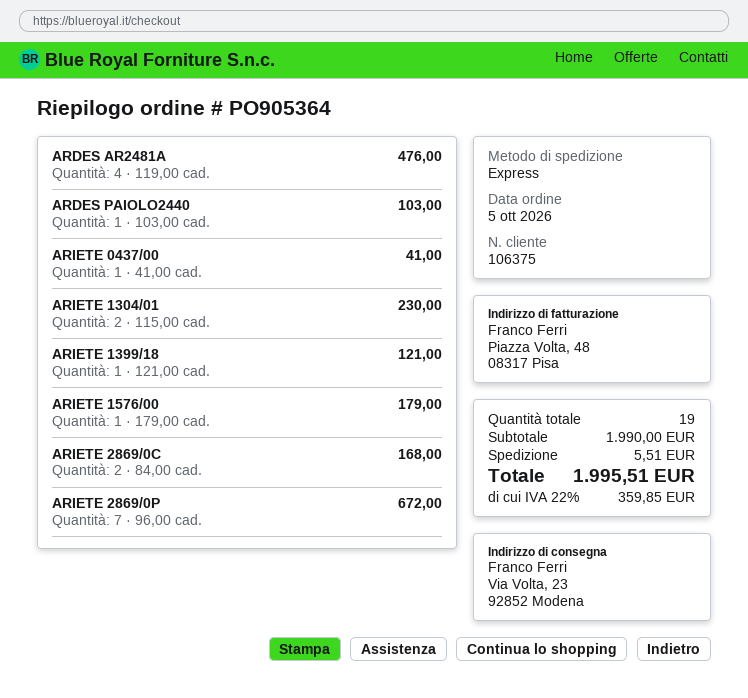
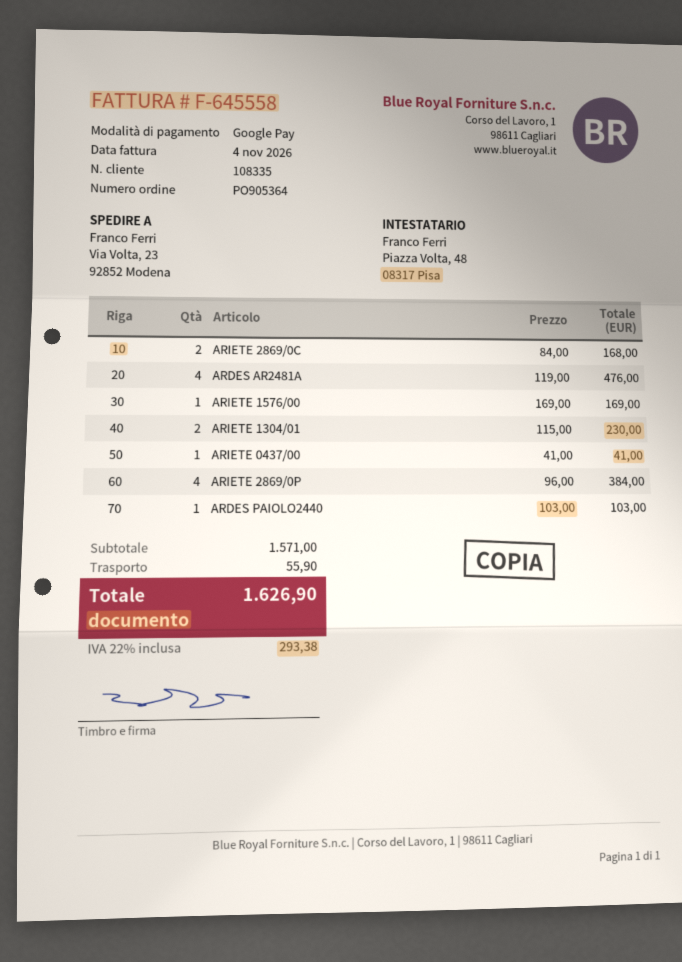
customer number: 106375 -> 108335
ARIETE 1399/18: 1 x 121.00 = 121.00 -> none
ARIETE 1576/00: 1 x 179.00 = 179.00 -> 1 x 169.00 = 169.00
ARIETE 2869/0P: 7 x 96.00 = 672.00 -> 4 x 96.00 = 384.00
subtotal: 1990.00 -> 1571.00
shipping: 5.51 -> 55.90
tax: 22% = 359.85 -> 22% = 293.38
total: 1995.51 -> 1626.90

